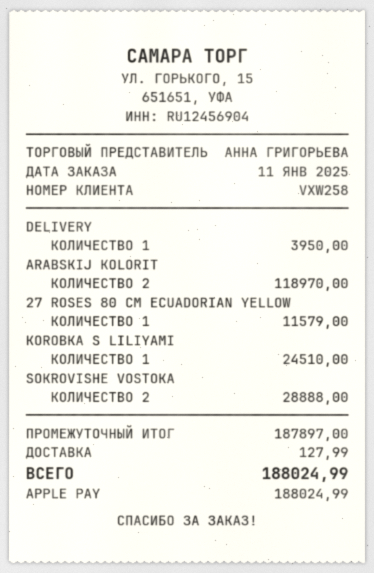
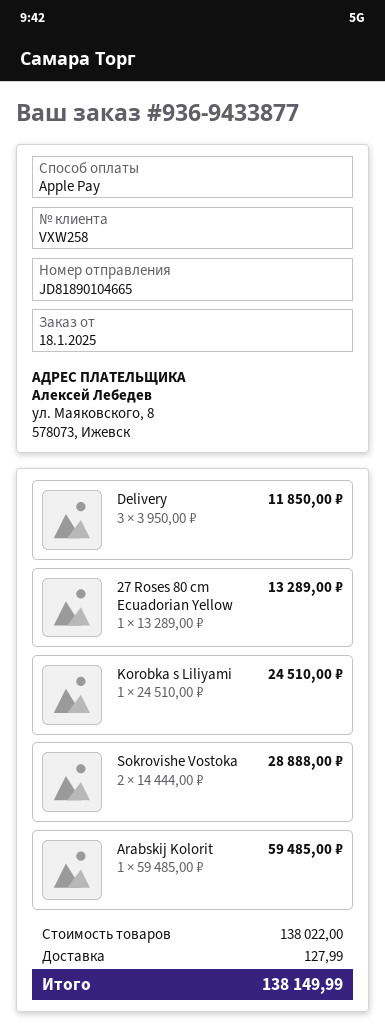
order date: 2025-01-11 -> 2025-01-18
DELIVERY: 1 for 3950.00 -> 3 for 11850.00
ARABSKIJ KOLORIT: 2 for 118970.00 -> 1 for 59485.00
27 ROSES 80 CM ECUADORIAN YELLOW: 1 for 11579.00 -> 1 for 13289.00
subtotal: 187897.00 -> 138022.00
total: 188024.99 -> 138149.99

